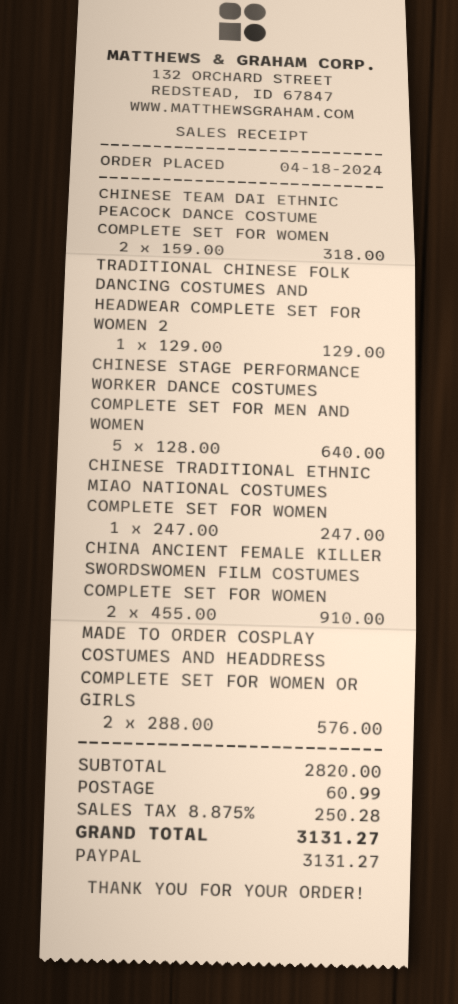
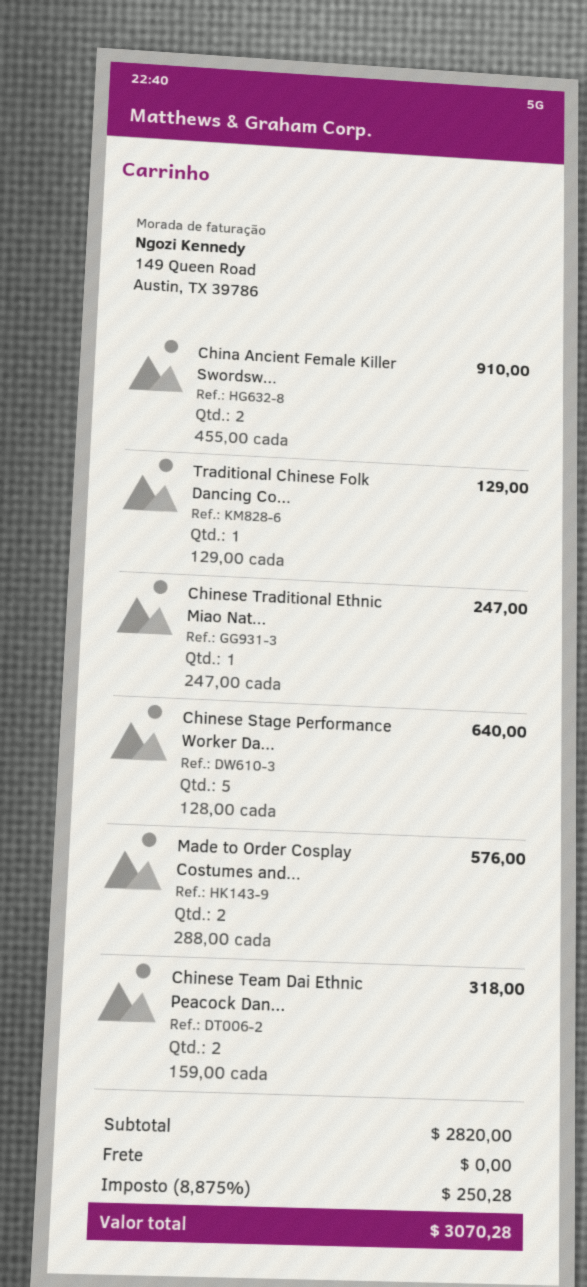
shipping: 60.99 -> 0.00
total: 3131.27 -> 3070.28

